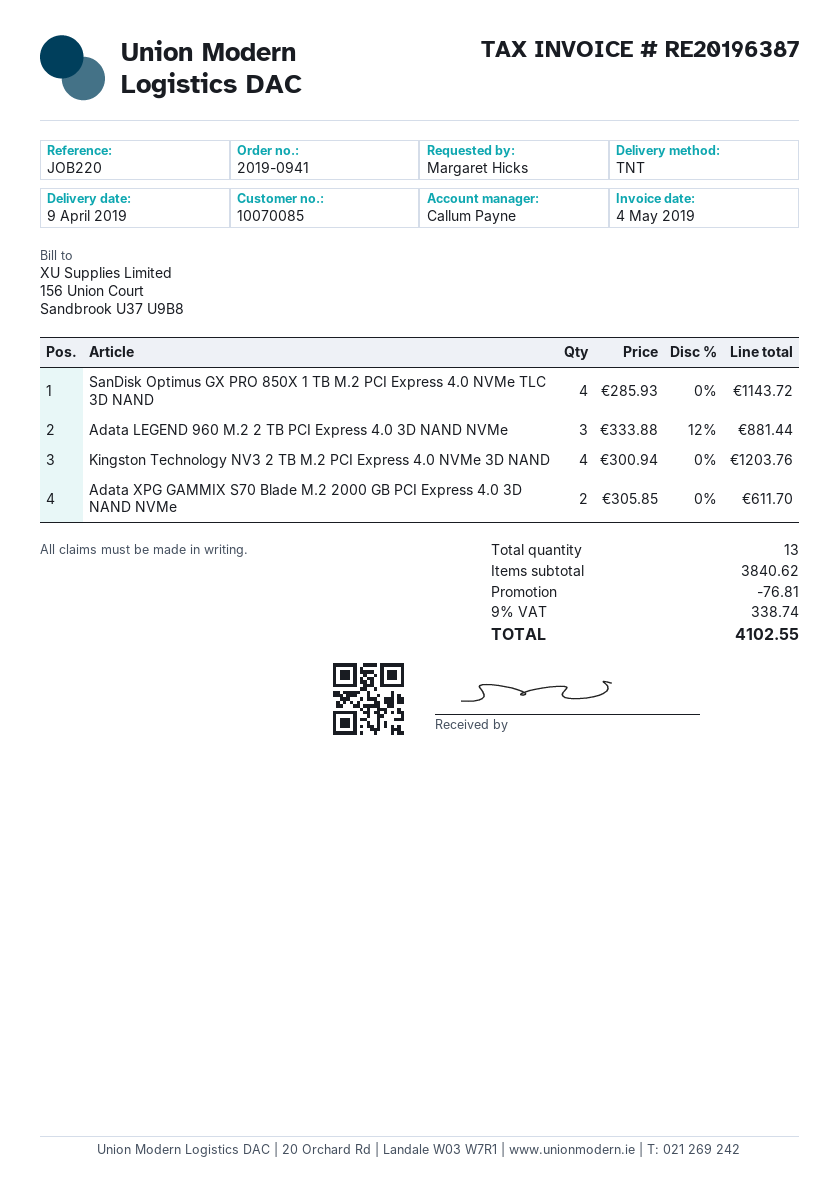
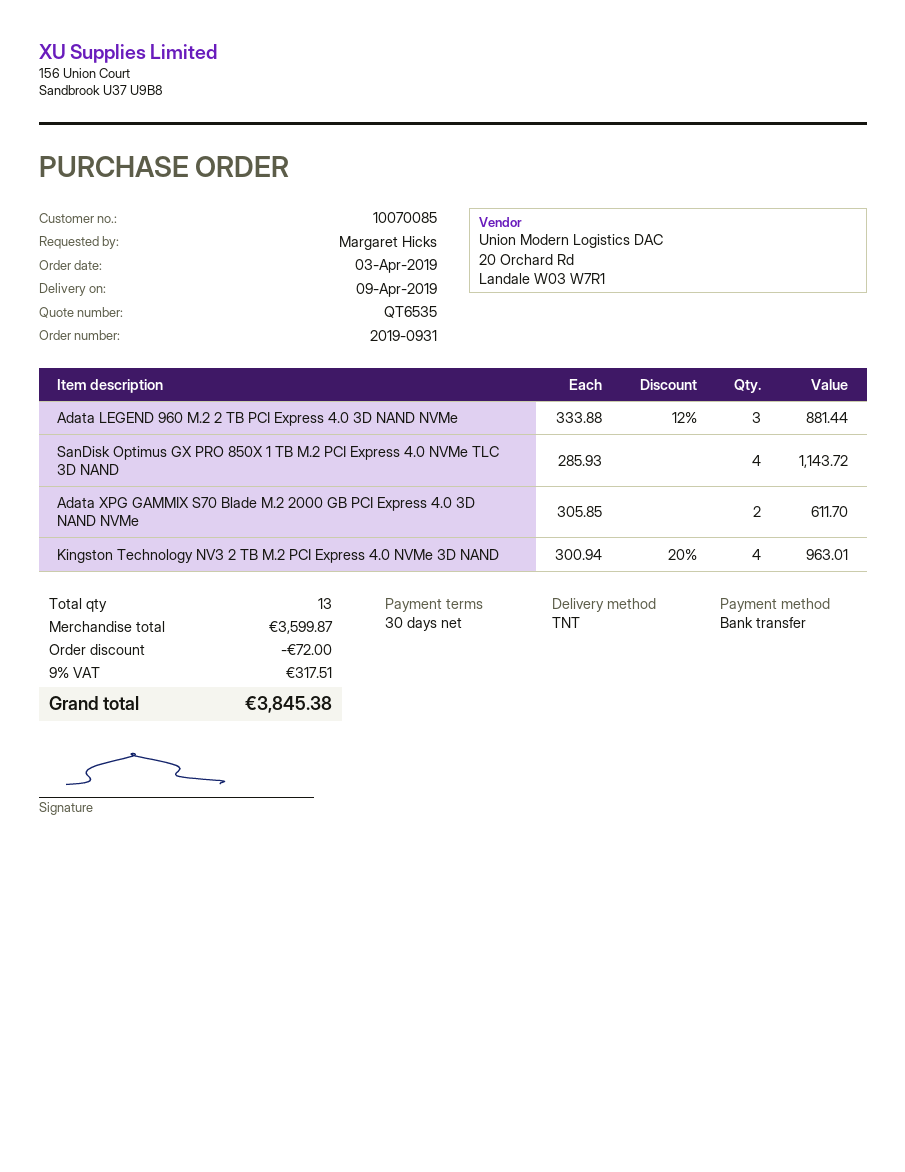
order number: 2019-0941 -> 2019-0931
Kingston Technology NV3 2 TB M.2 PCI Express 4.0 NVMe 3D NAND: 4 x 300.94 = 1203.76 -> 4 x 300.94 - 20% = 963.01
subtotal: 3840.62 -> 3599.87
discount: 76.81 -> 72.00
tax: 9% = 338.74 -> 9% = 317.51
total: 4102.55 -> 3845.38

